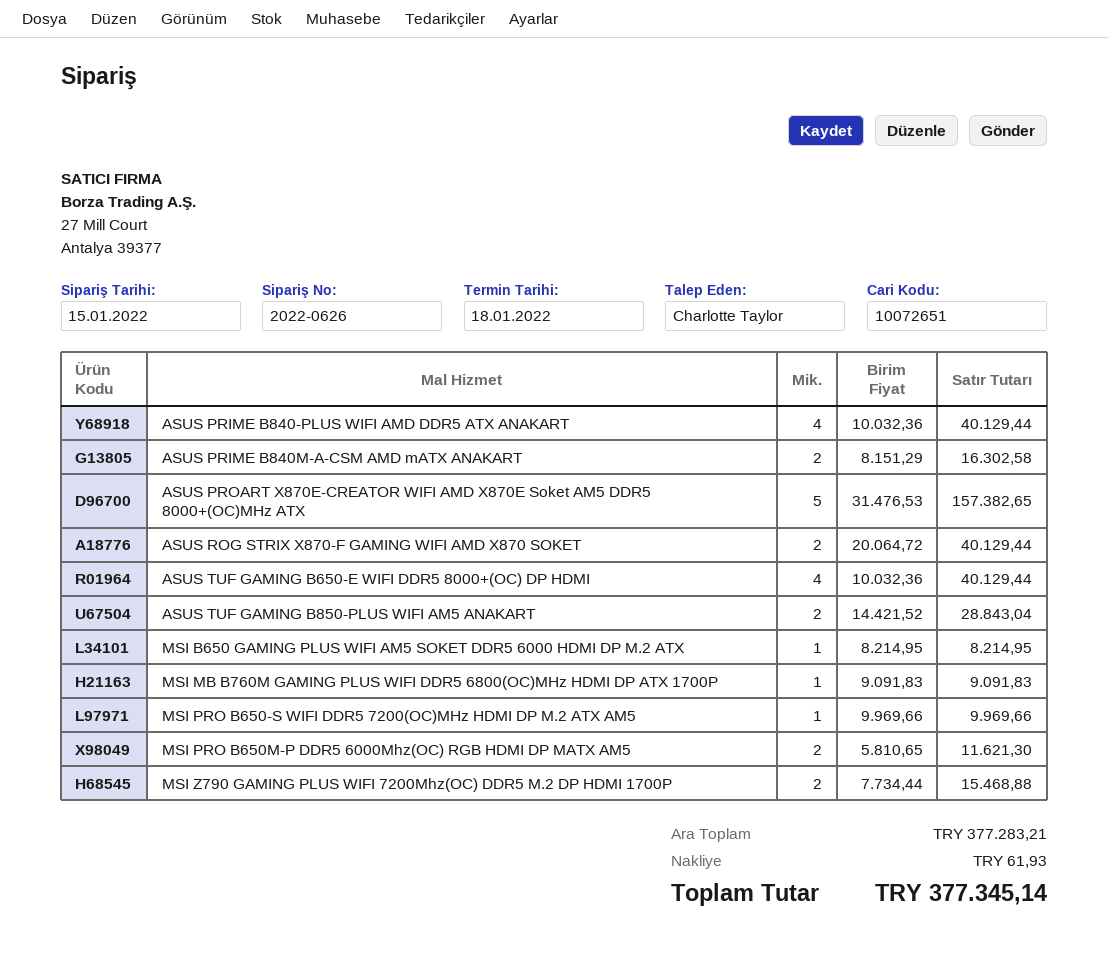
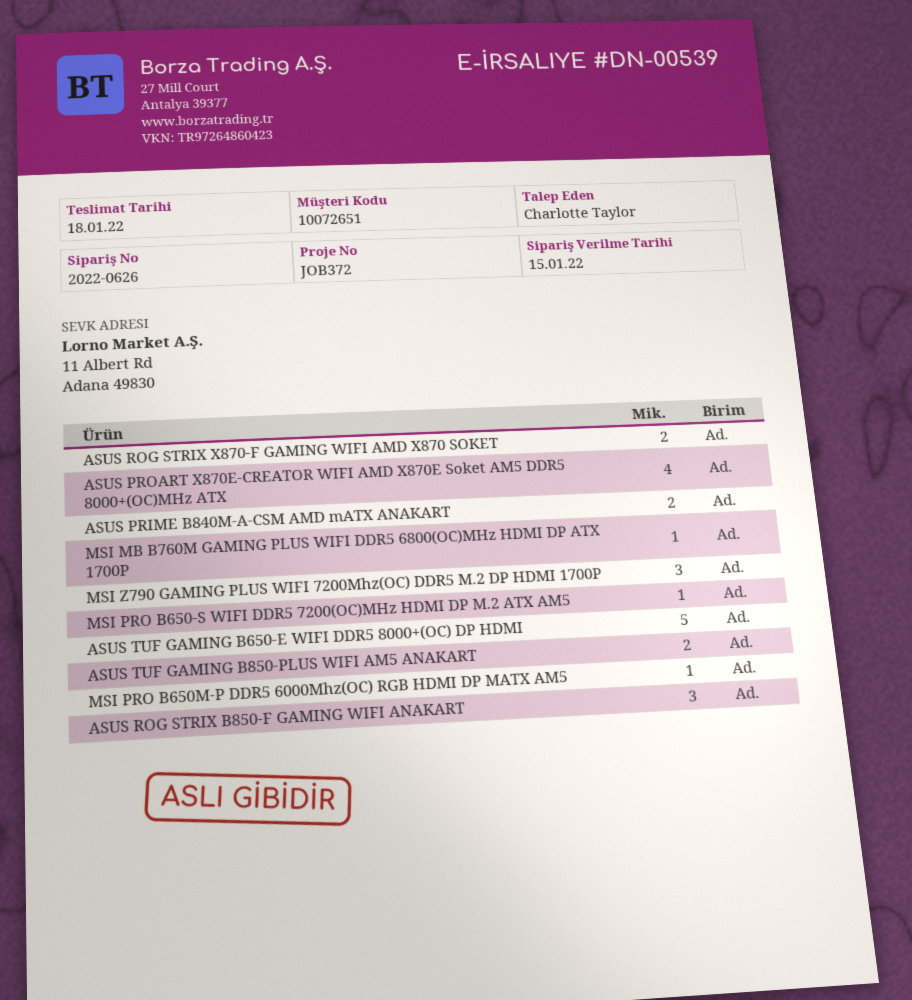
ASUS PRIME B840-PLUS WIFI AMD DDR5 ATX ANAKART: 4 -> none
ASUS PROART X870E-CREATOR WIFI AMD X870E Soket AM5 DDR5 8000+(OC)MHz ATX: 5 -> 4
ASUS TUF GAMING B650-E WIFI DDR5 8000+(OC) DP HDMI: 4 -> 5
MSI B650 GAMING PLUS WIFI AM5 SOKET DDR5 6000 HDMI DP M.2 ATX: 1 -> none
MSI PRO B650M-P DDR5 6000Mhz(OC) RGB HDMI DP MATX AM5: 2 -> 1
MSI Z790 GAMING PLUS WIFI 7200Mhz(OC) DDR5 M.2 DP HDMI 1700P: 2 -> 3
ASUS ROG STRIX B850-F GAMING WIFI ANAKART: none -> 3

